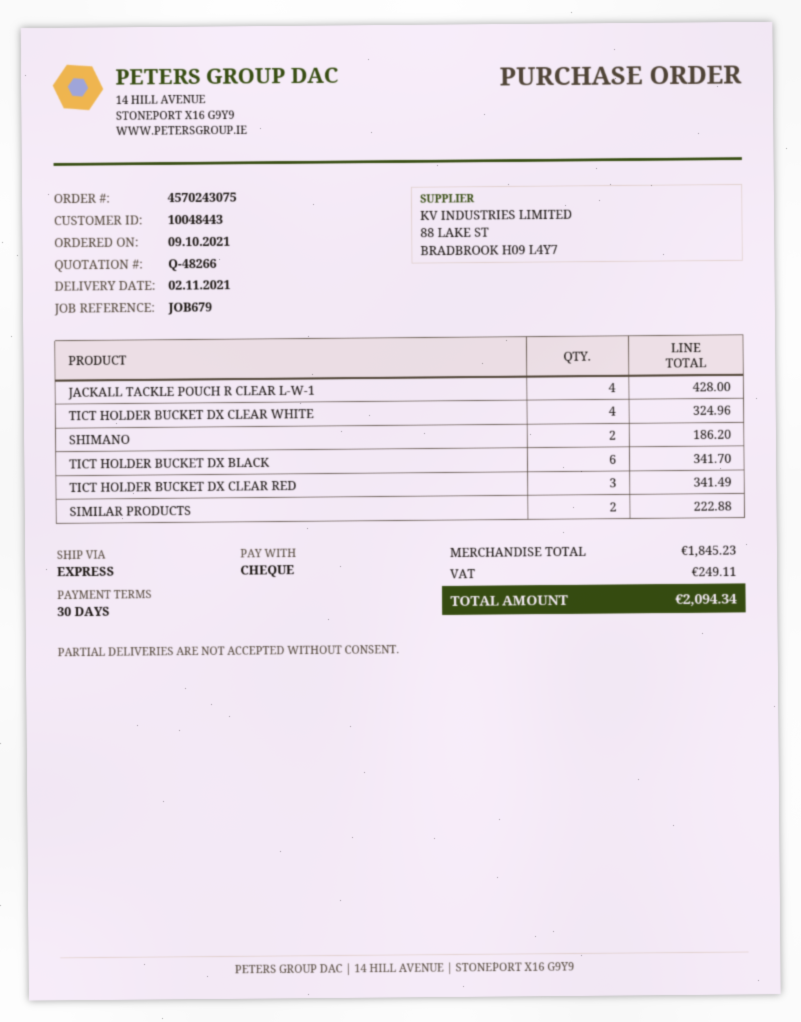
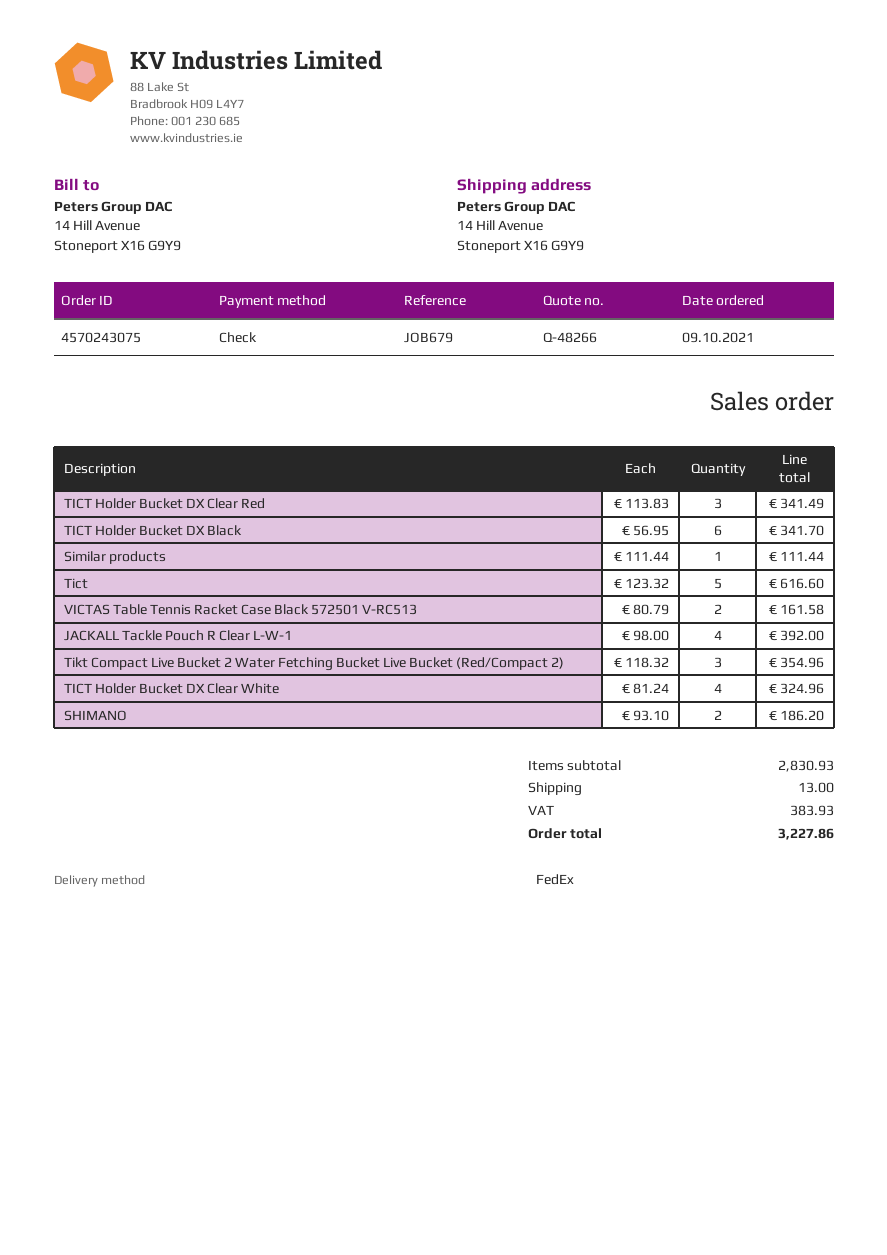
shipping method: express -> FedEx
JACKALL TACKLE POUCH R CLEAR L-W-1: 4 for 428.00 -> 4 for 392.00
SIMILAR PRODUCTS: 2 for 222.88 -> 1 for 111.44
Tict: none -> 5 for 616.60
VICTAS Table Tennis Racket Case Black 572501 V-RC513: none -> 2 for 161.58
Tikt Compact Live Bucket 2 Water Fetching Bucket Live Bucket (Red/Compact 2): none -> 3 for 354.96
subtotal: 1845.23 -> 2830.93
shipping: none -> 13.00
tax: 249.11 -> 383.93
total: 2094.34 -> 3227.86

